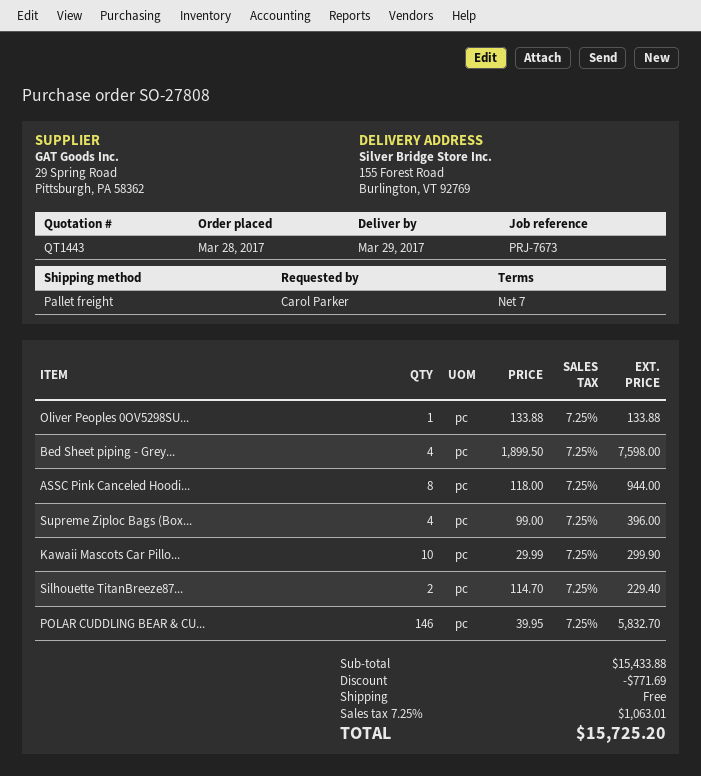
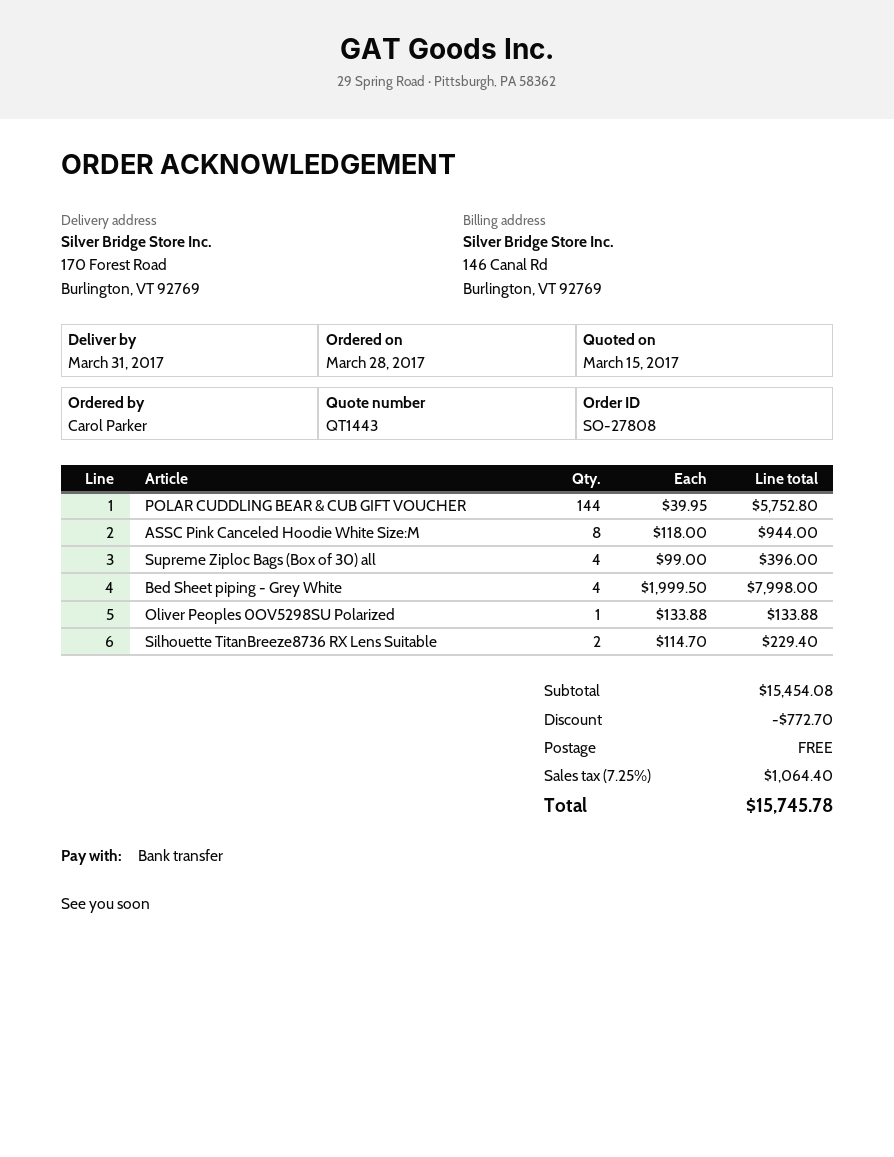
delivery date: 2017-03-29 -> 2017-03-31
ship to: 155 Forest Road, Burlington, VT 92769 -> 170 Forest Road, Burlington, VT 92769
Bed Sheet piping - Grey...: 4 x 1899.50 = 7598.00 -> 4 x 1999.50 = 7998.00
Kawaii Mascots Car Pillo...: 10 x 29.99 = 299.90 -> none
POLAR CUDDLING BEAR & CU...: 146 x 39.95 = 5832.70 -> 144 x 39.95 = 5752.80
subtotal: 15433.88 -> 15454.08
discount: 771.69 -> 772.70
tax: 7.25% = 1063.01 -> 7.25% = 1064.40
total: 15725.20 -> 15745.78

